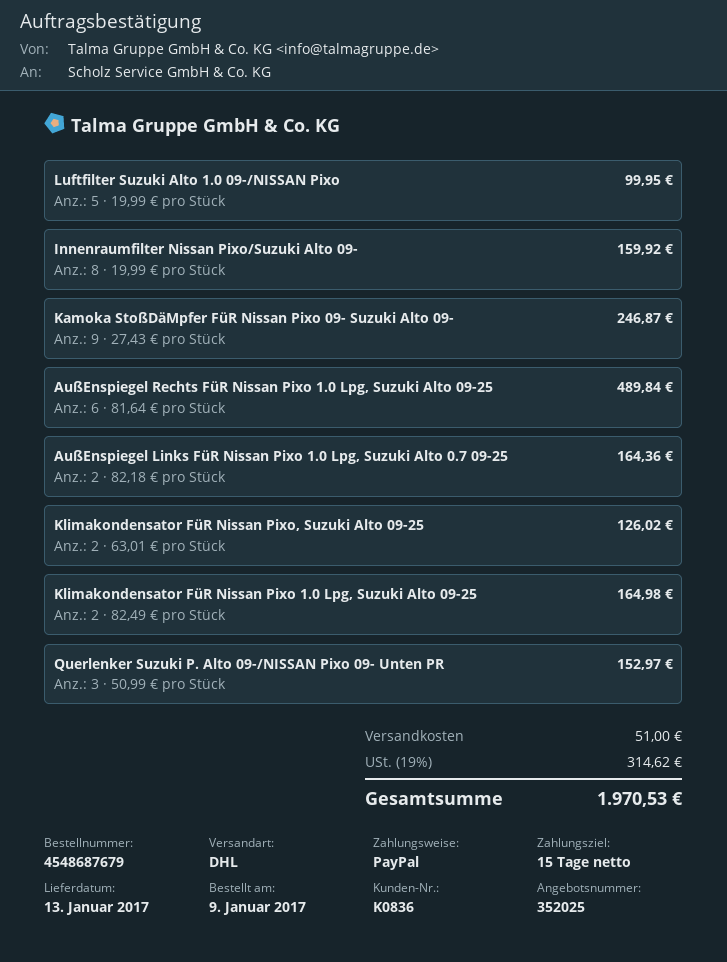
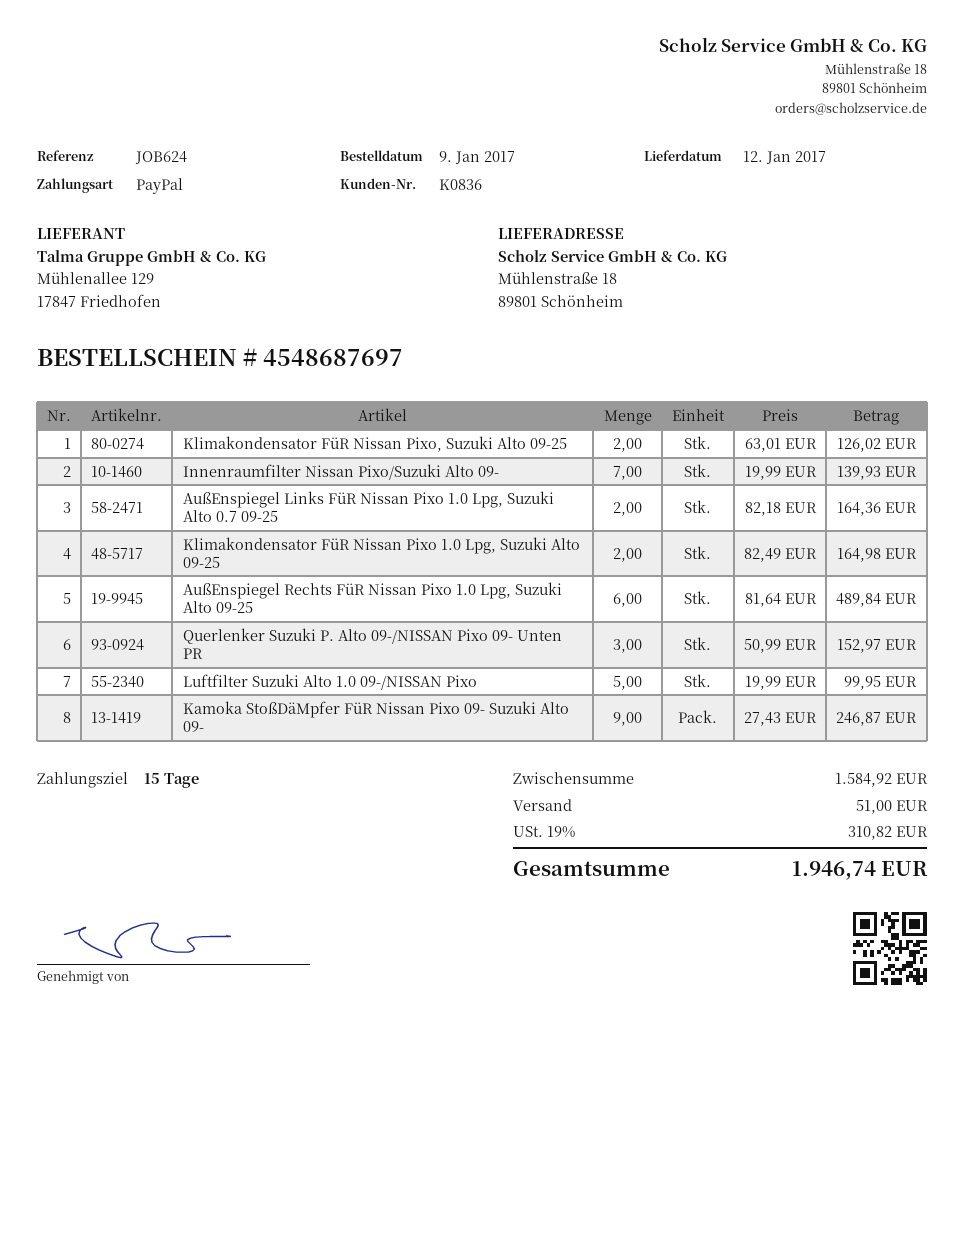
order number: 4548687679 -> 4548687697
delivery date: 2017-01-13 -> 2017-01-12
Innenraumfilter Nissan Pixo/Suzuki Alto 09-: 8 x 19.99 = 159.92 -> 7 x 19.99 = 139.93
tax: 19% = 314.62 -> 19% = 310.82
total: 1970.53 -> 1946.74

